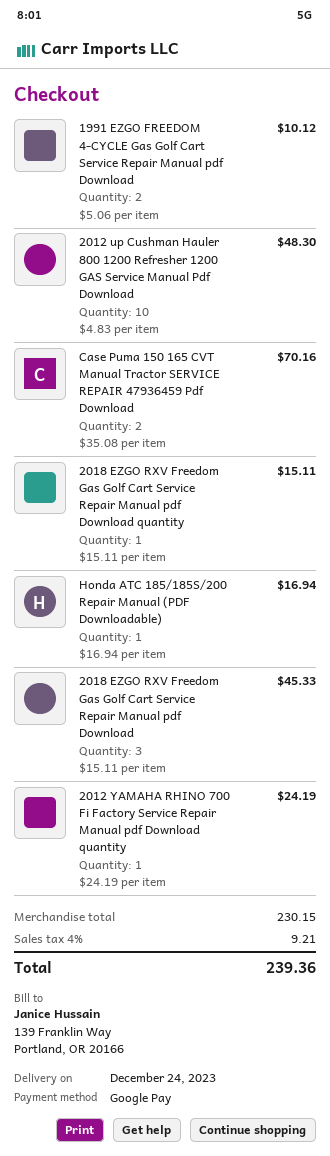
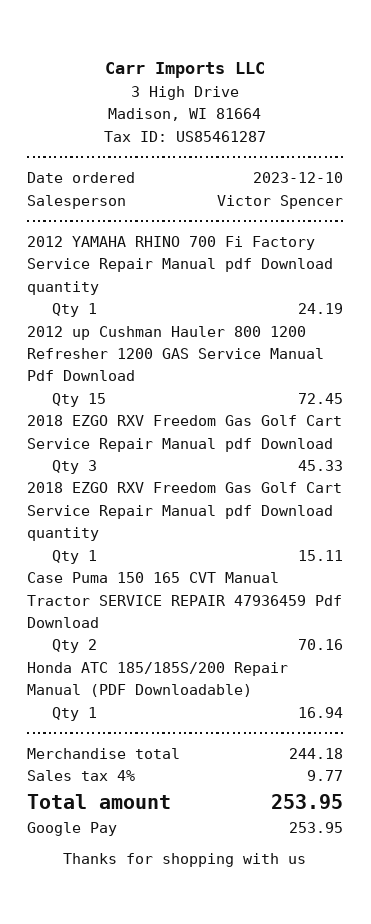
1991 EZGO FREEDOM 4-CYCLE Gas Golf Cart Service Repair Manual pdf Download: 2 for 10.12 -> none
2012 up Cushman Hauler 800 1200 Refresher 1200 GAS Service Manual Pdf Download: 10 for 48.30 -> 15 for 72.45
subtotal: 230.15 -> 244.18
tax: 4% = 9.21 -> 4% = 9.77
total: 239.36 -> 253.95

